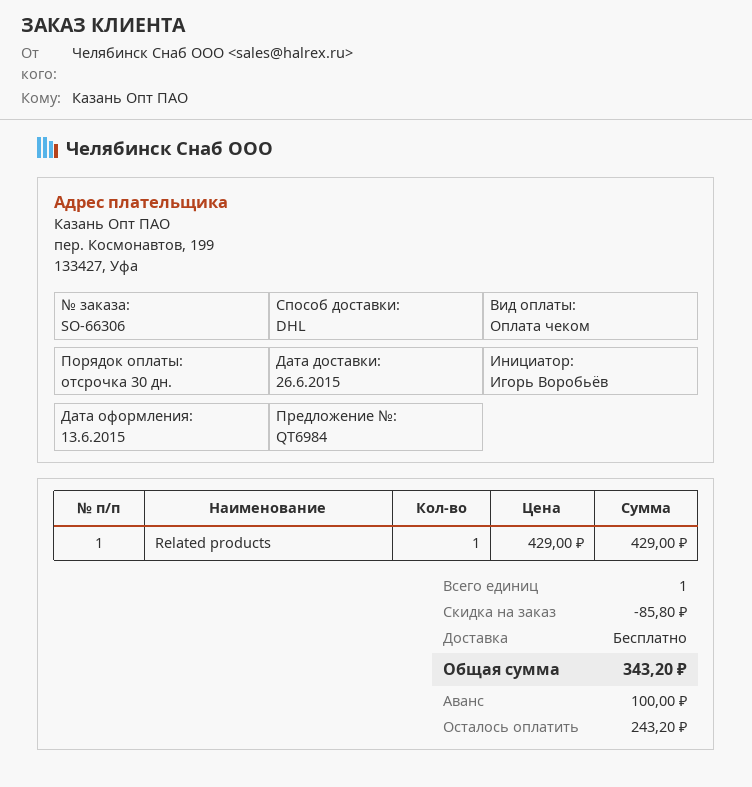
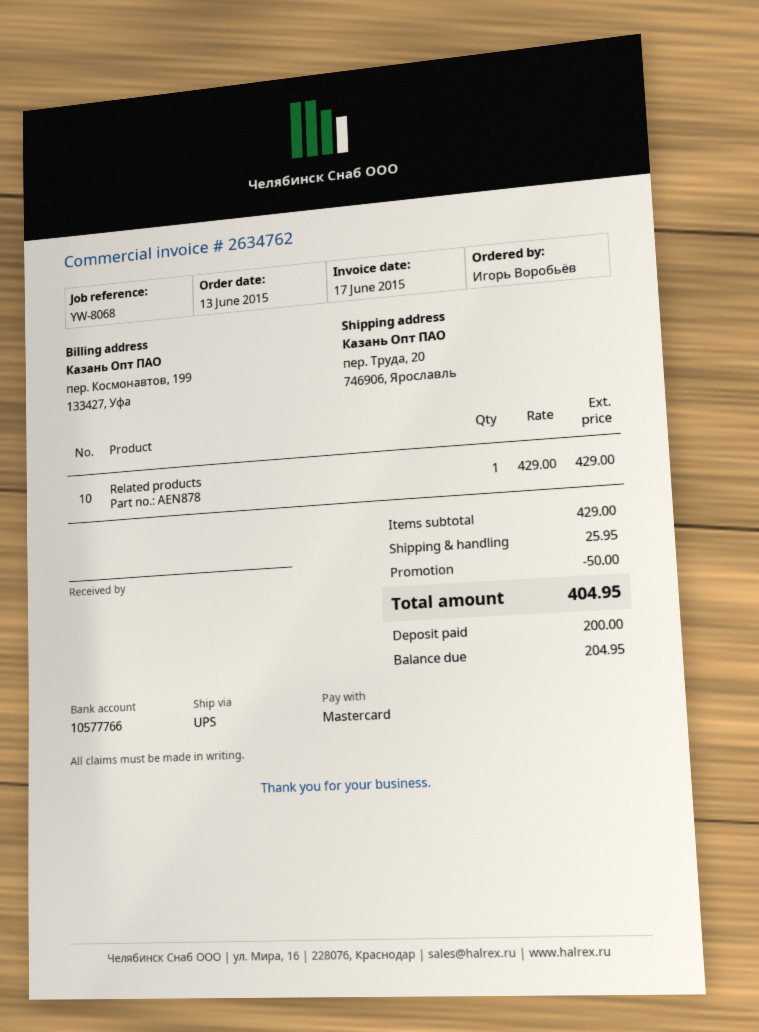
payment method: cheque -> Mastercard
shipping method: DHL -> UPS
discount: 85.80 -> 50.00
shipping: 0.00 -> 25.95
total: 343.20 -> 404.95
deposit: 100.00 -> 200.00
balance: 243.20 -> 204.95

